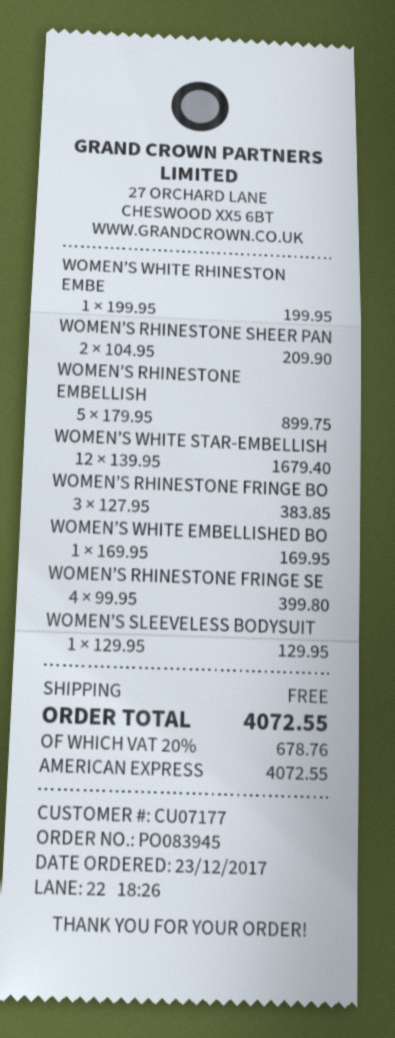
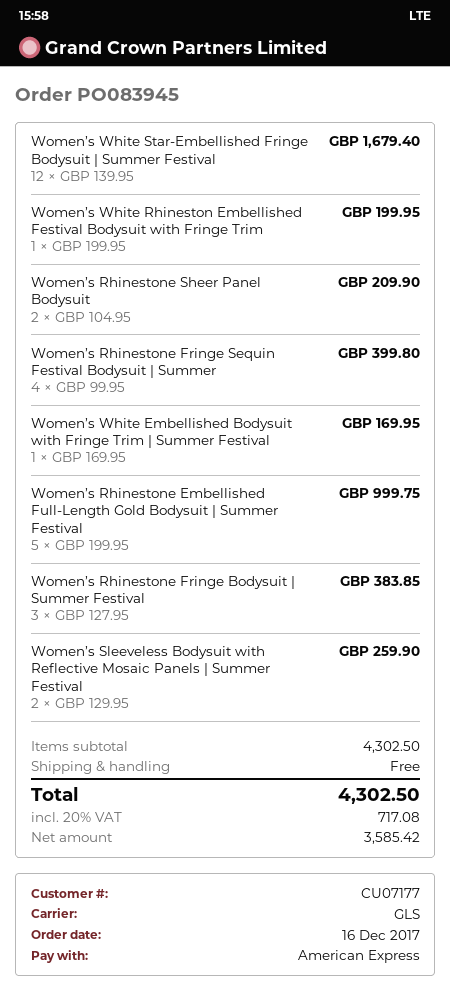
order date: 2017-12-23 -> 2017-12-16
WOMEN’S RHINESTONE EMBELLISH: 5 x 179.95 = 899.75 -> 5 x 199.95 = 999.75
WOMEN’S SLEEVELESS BODYSUIT: 1 x 129.95 = 129.95 -> 2 x 129.95 = 259.90
tax: 20% = 678.76 -> 20% = 717.08
total: 4072.55 -> 4302.50

